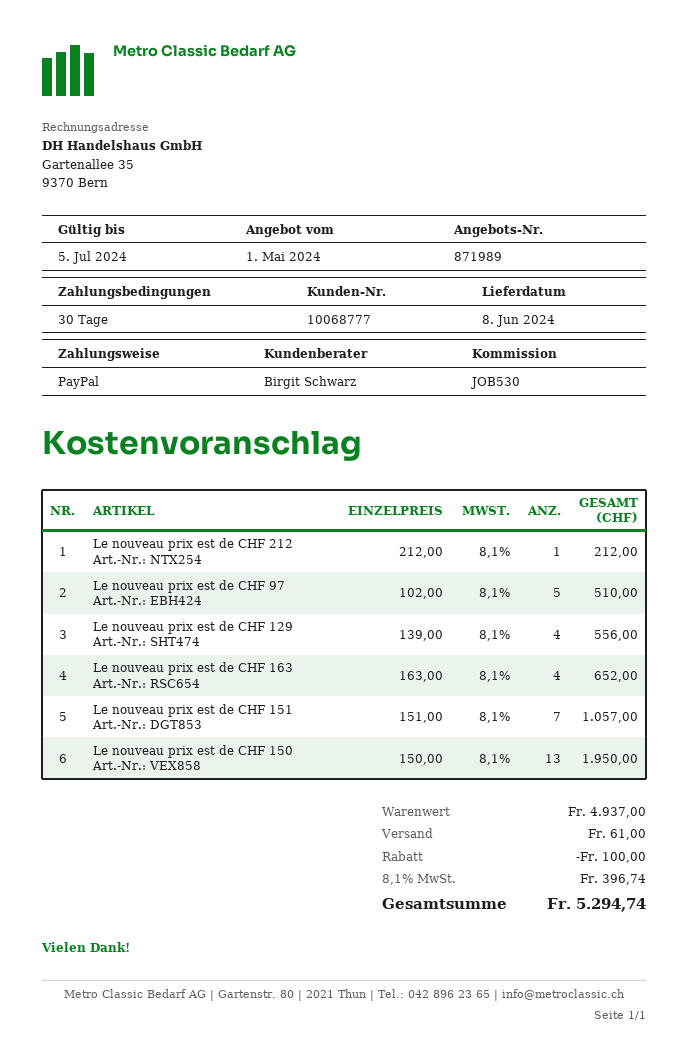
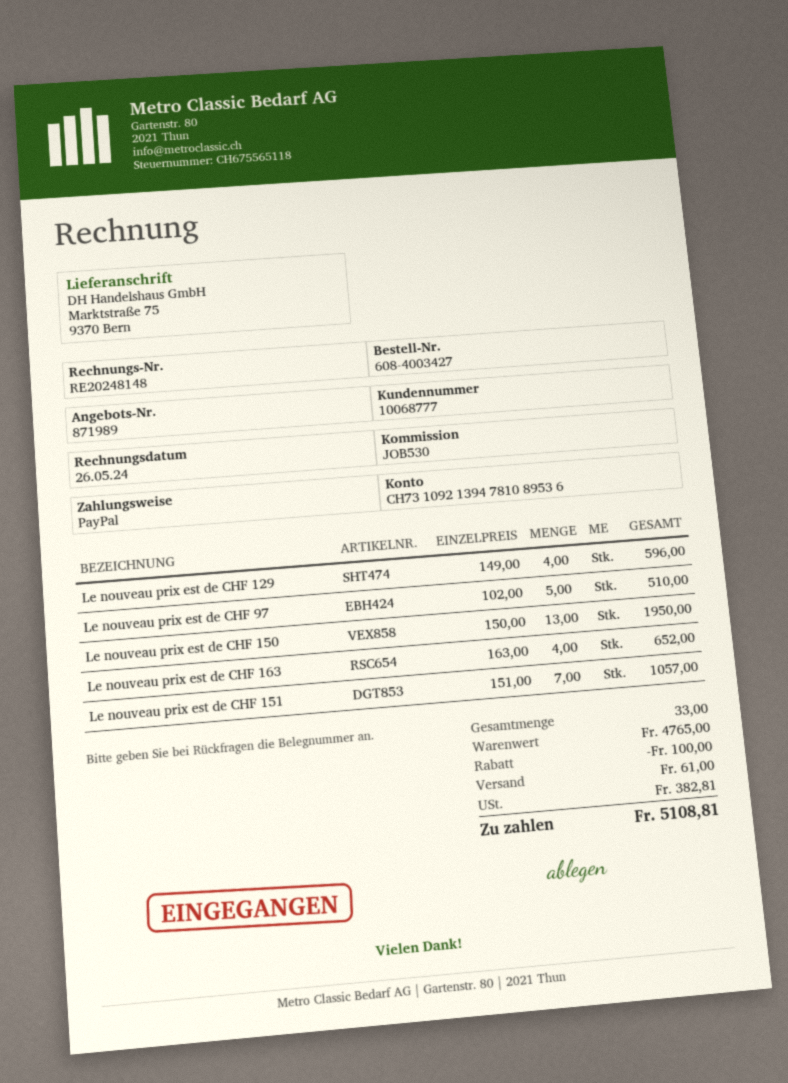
Le nouveau prix est de CHF 212: 1 x 212.00 = 212.00 -> none
Le nouveau prix est de CHF 129: 4 x 139.00 = 556.00 -> 4 x 149.00 = 596.00
subtotal: 4937.00 -> 4765.00
tax: 396.74 -> 382.81
total: 5294.74 -> 5108.81

